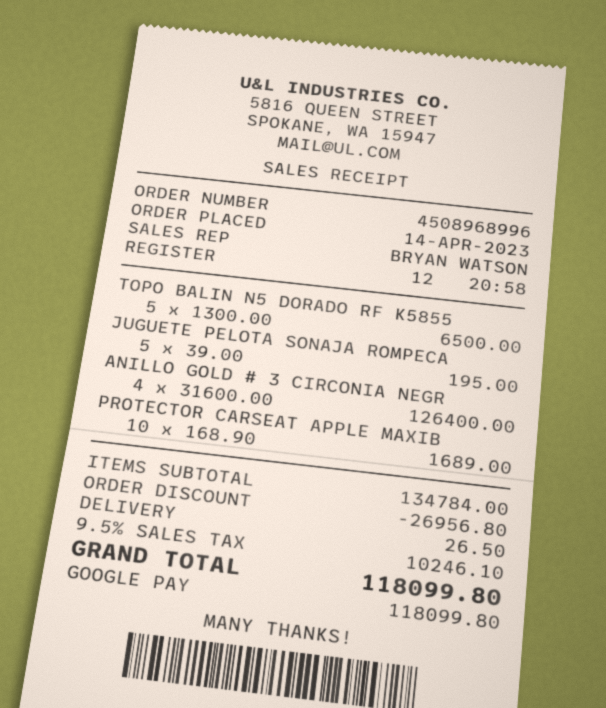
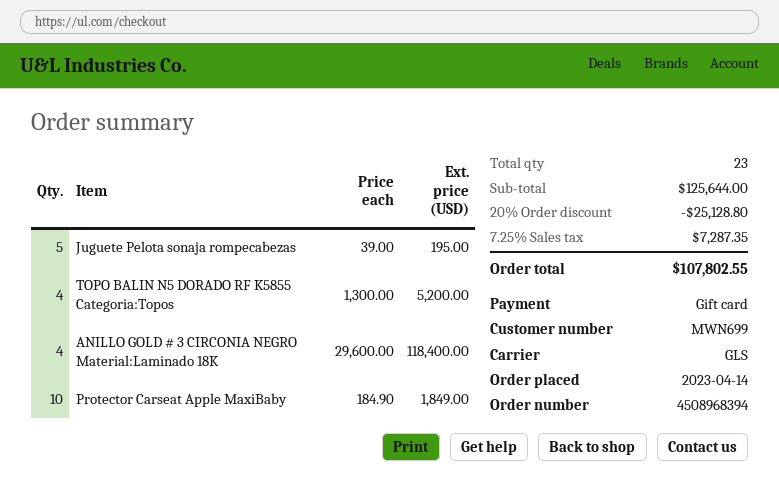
order number: 4508968996 -> 4508968394
payment method: Google Pay -> gift card
TOPO BALIN N5 DORADO RF K5855: 5 x 1300.00 = 6500.00 -> 4 x 1300.00 = 5200.00
ANILLO GOLD # 3 CIRCONIA NEGR: 4 x 31600.00 = 126400.00 -> 4 x 29600.00 = 118400.00
PROTECTOR CARSEAT APPLE MAXIB: 10 x 168.90 = 1689.00 -> 10 x 184.90 = 1849.00
subtotal: 134784.00 -> 125644.00
discount: 26956.80 -> 25128.80
shipping: 26.50 -> none
tax: 9.5% = 10246.10 -> 7.25% = 7287.35
total: 118099.80 -> 107802.55

